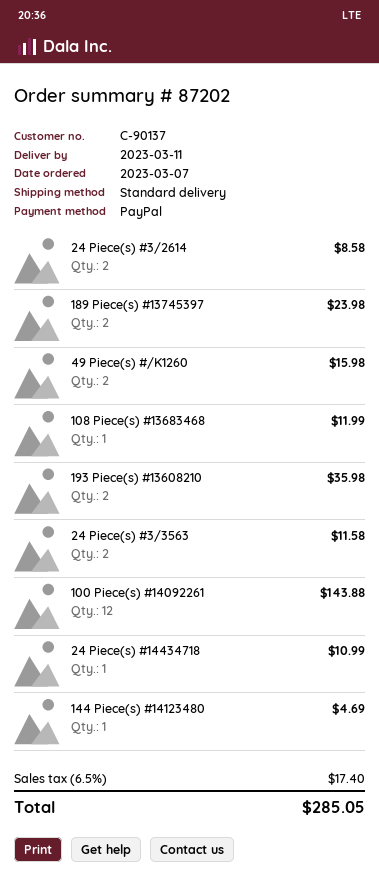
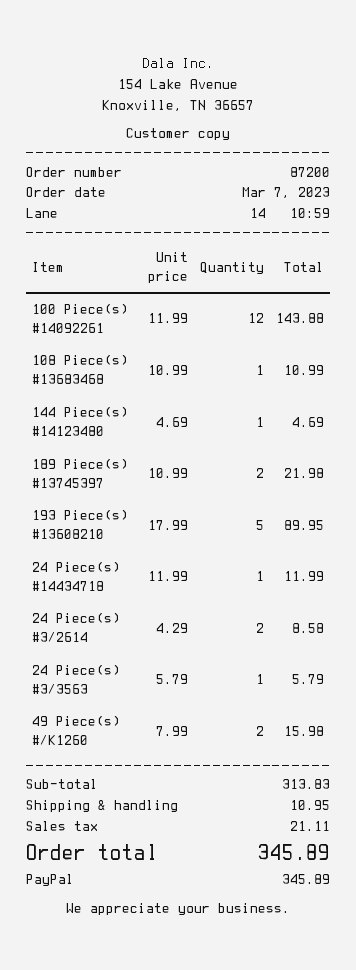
order number: 87202 -> 87200
189 Piece(s) #13745397: 2 for 23.98 -> 2 for 21.98
108 Piece(s) #13683468: 1 for 11.99 -> 1 for 10.99
193 Piece(s) #13608210: 2 for 35.98 -> 5 for 89.95
24 Piece(s) #3/3563: 2 for 11.58 -> 1 for 5.79
24 Piece(s) #14434718: 1 for 10.99 -> 1 for 11.99
shipping: none -> 10.95
tax: 17.40 -> 21.11
total: 285.05 -> 345.89

